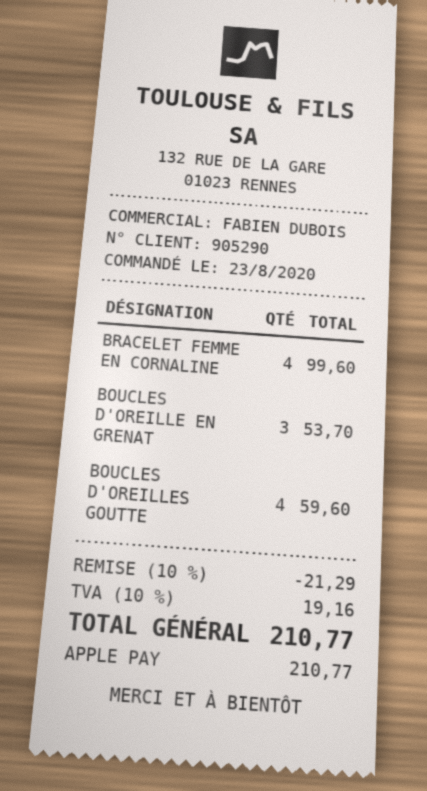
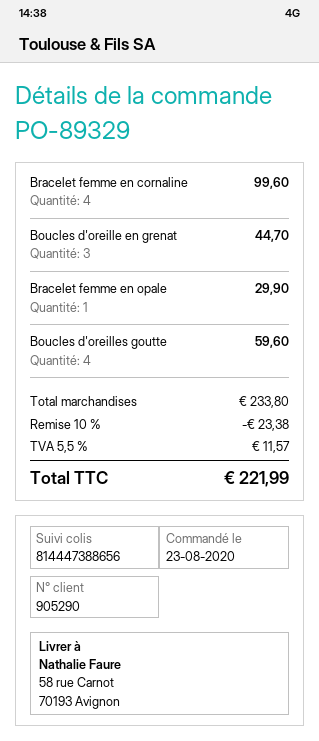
BOUCLES D'OREILLE EN GRENAT: 3 for 53.70 -> 3 for 44.70
Bracelet femme en opale: none -> 1 for 29.90
discount: 10% = 21.29 -> 10% = 23.38
tax: 10% = 19.16 -> 5.5% = 11.57
total: 210.77 -> 221.99

